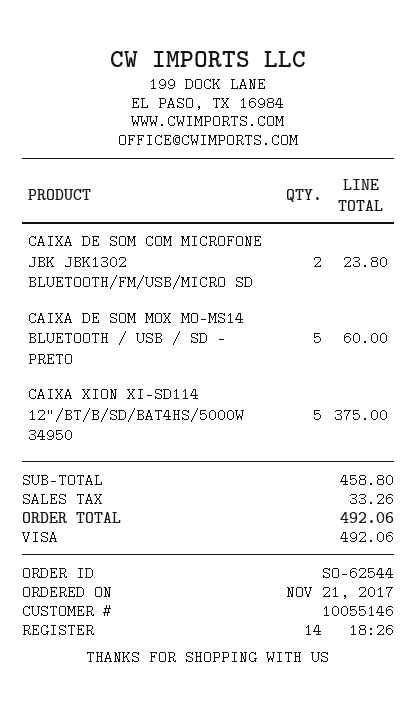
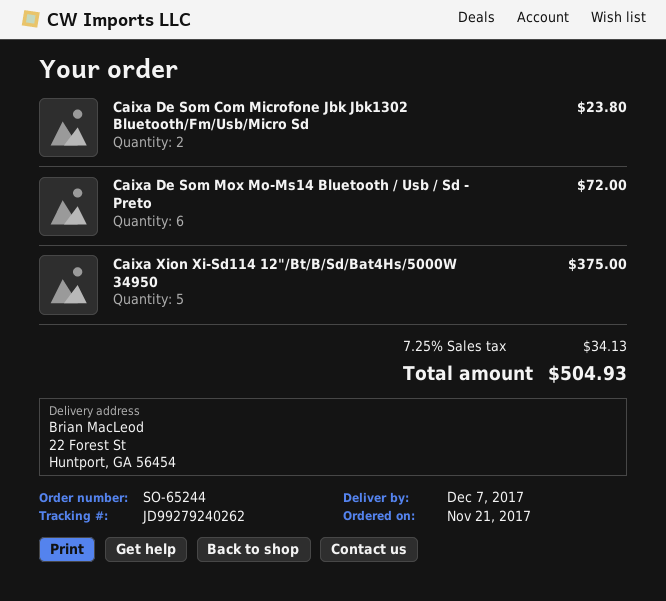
order number: SO-62544 -> SO-65244
CAIXA DE SOM MOX MO-MS14 BLUETOOTH / USB / SD - PRETO: 5 for 60.00 -> 6 for 72.00
tax: 33.26 -> 34.13
total: 492.06 -> 504.93

